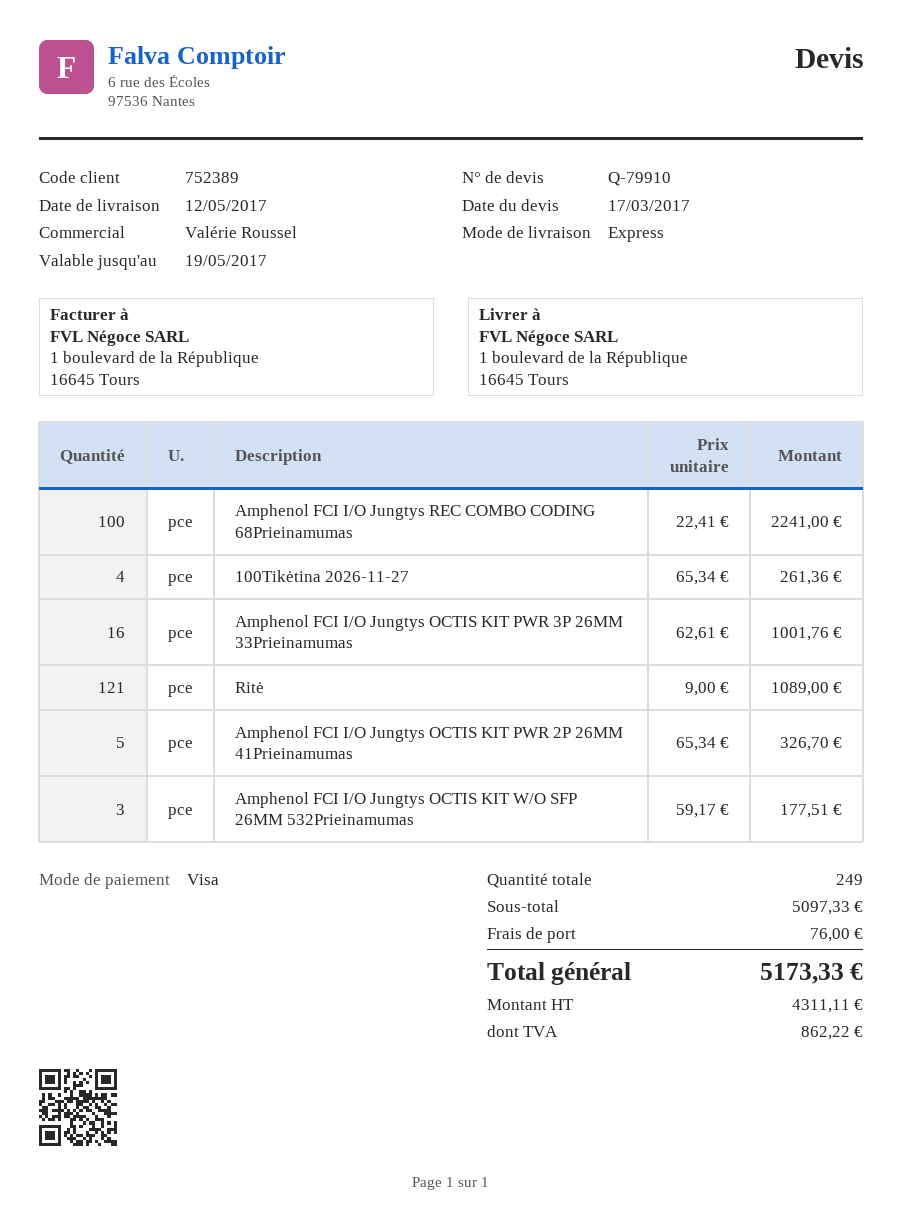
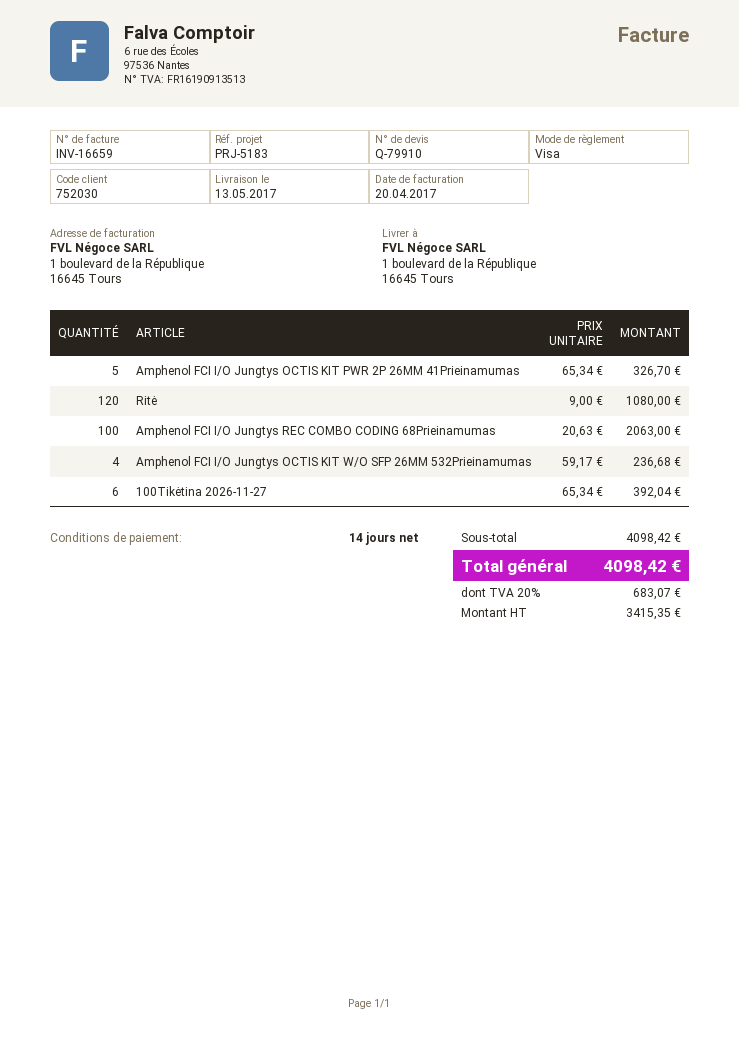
delivery date: 2017-05-12 -> 2017-05-13
customer number: 752389 -> 752030
Amphenol FCI I/O Jungtys REC COMBO CODING 68Prieinamumas: 100 x 22.41 = 2241.00 -> 100 x 20.63 = 2063.00
100Tikėtina 2026-11-27: 4 x 65.34 = 261.36 -> 6 x 65.34 = 392.04
Amphenol FCI I/O Jungtys OCTIS KIT PWR 3P 26MM 33Prieinamumas: 16 x 62.61 = 1001.76 -> none
Ritė: 121 x 9.00 = 1089.00 -> 120 x 9.00 = 1080.00
Amphenol FCI I/O Jungtys OCTIS KIT W/O SFP 26MM 532Prieinamumas: 3 x 59.17 = 177.51 -> 4 x 59.17 = 236.68
subtotal: 5097.33 -> 4098.42
shipping: 76.00 -> none
net: 4311.11 -> 3415.35
tax: 862.22 -> 683.07
total: 5173.33 -> 4098.42

